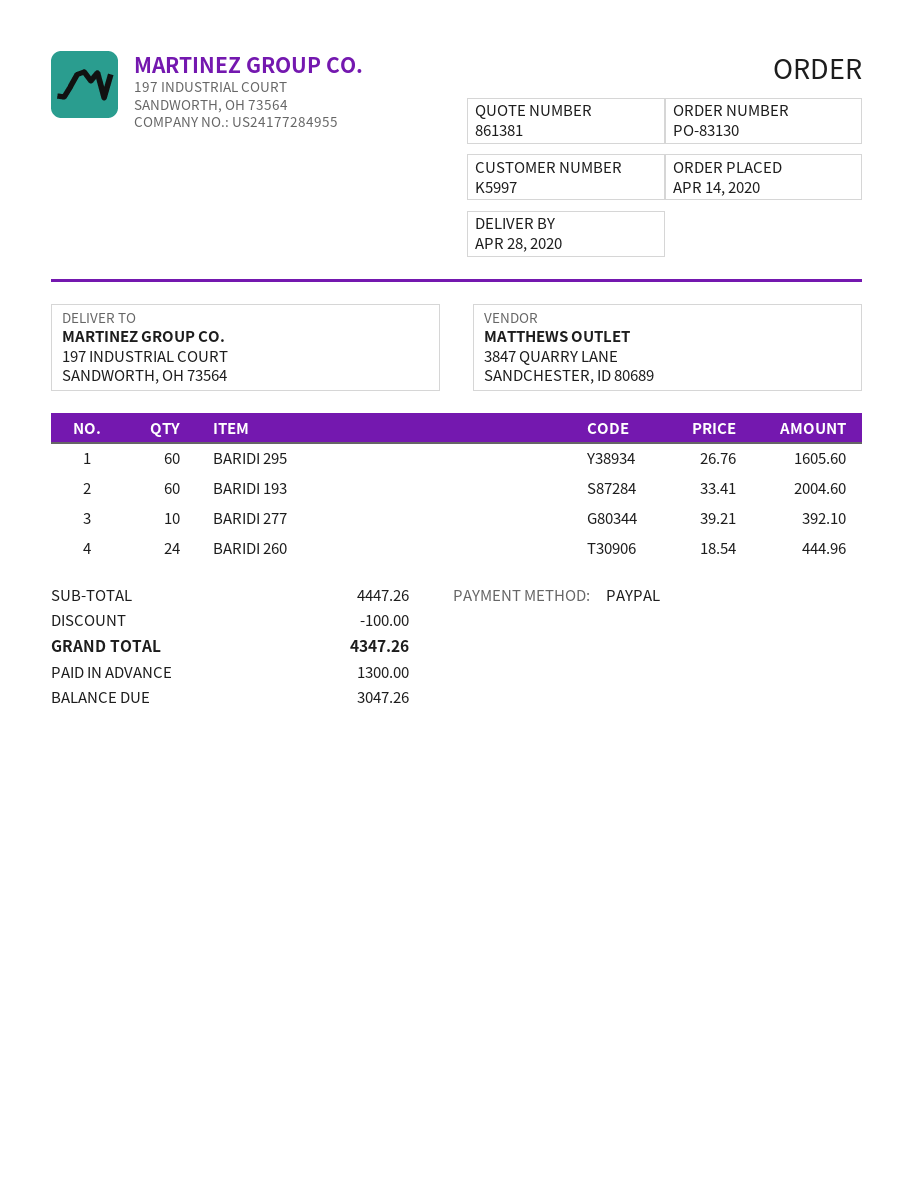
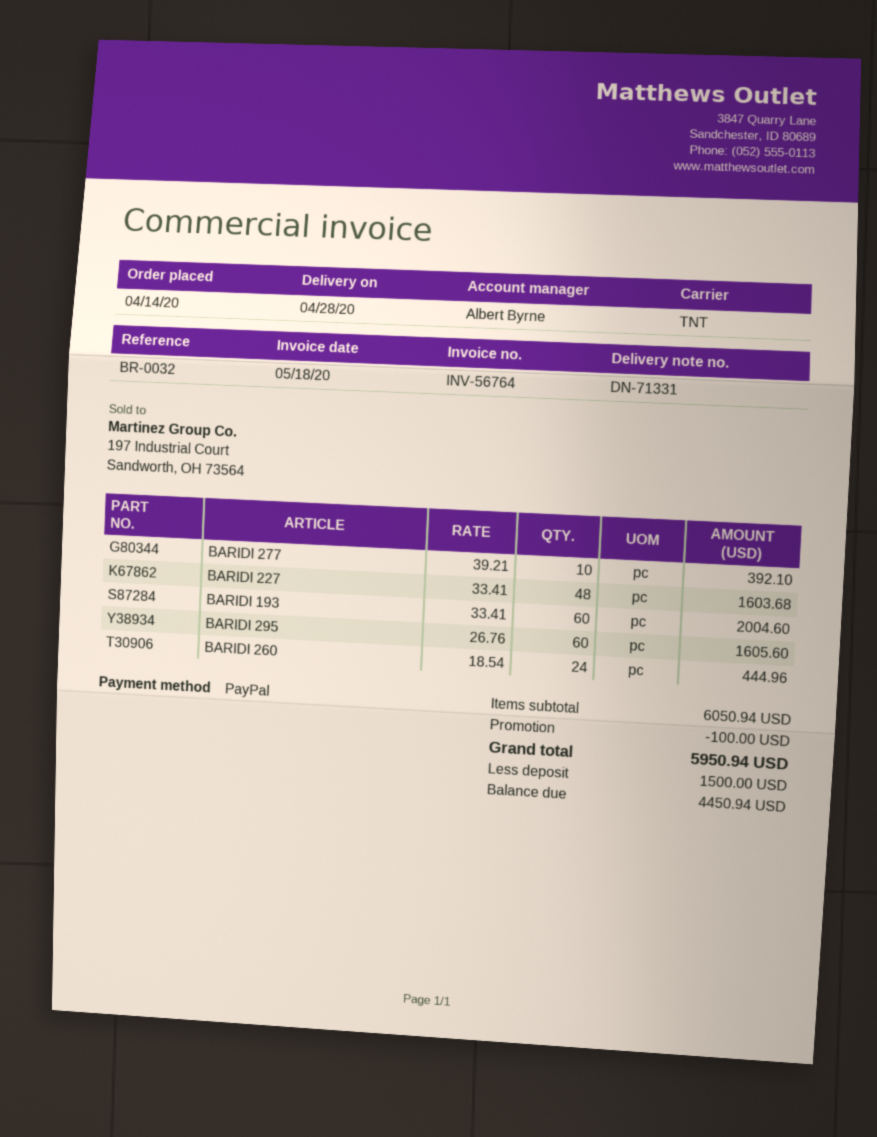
BARIDI 227: none -> 48 x 33.41 = 1603.68
subtotal: 4447.26 -> 6050.94
total: 4347.26 -> 5950.94
deposit: 1300.00 -> 1500.00
balance: 3047.26 -> 4450.94

